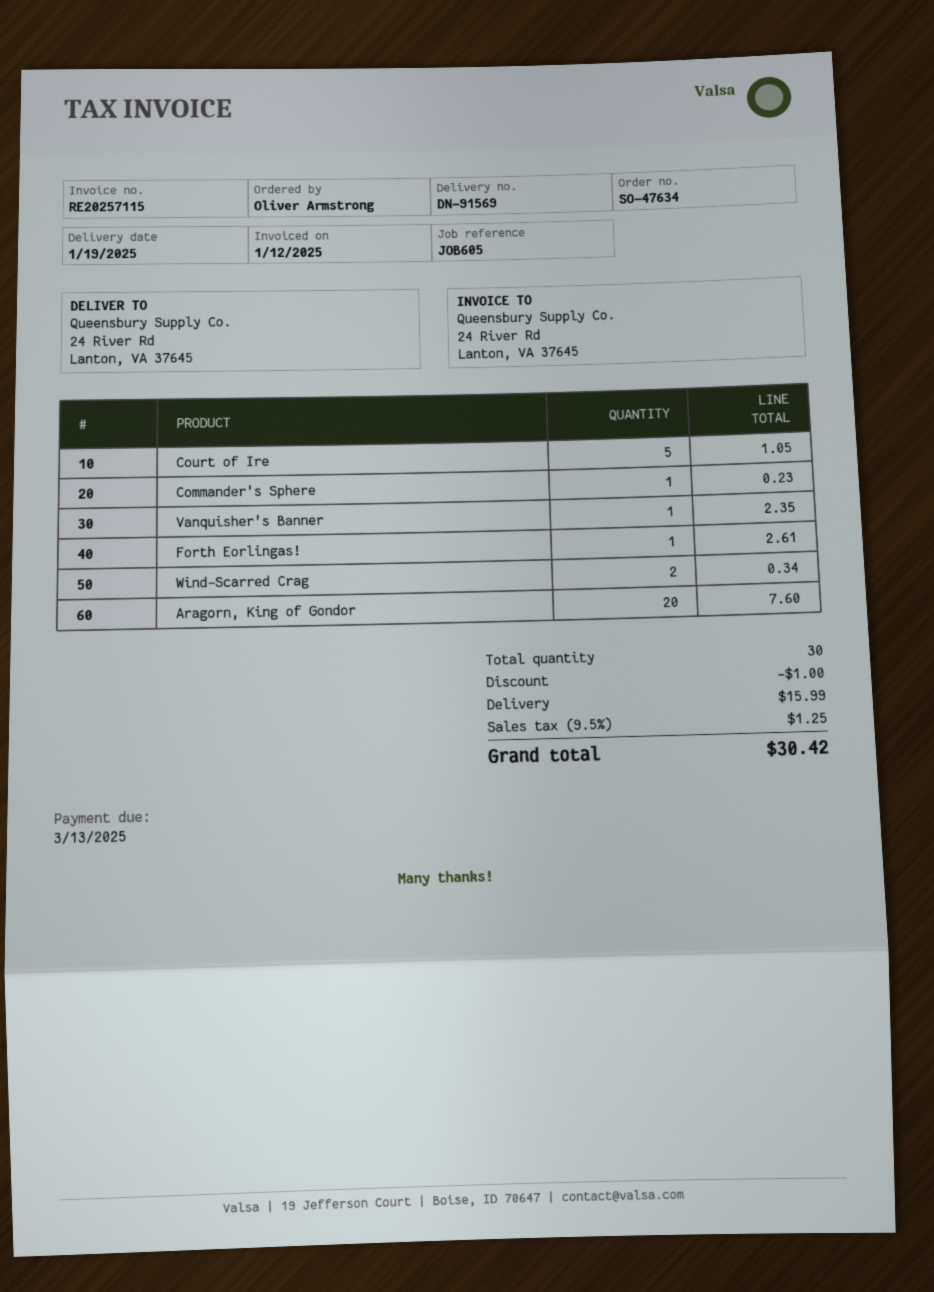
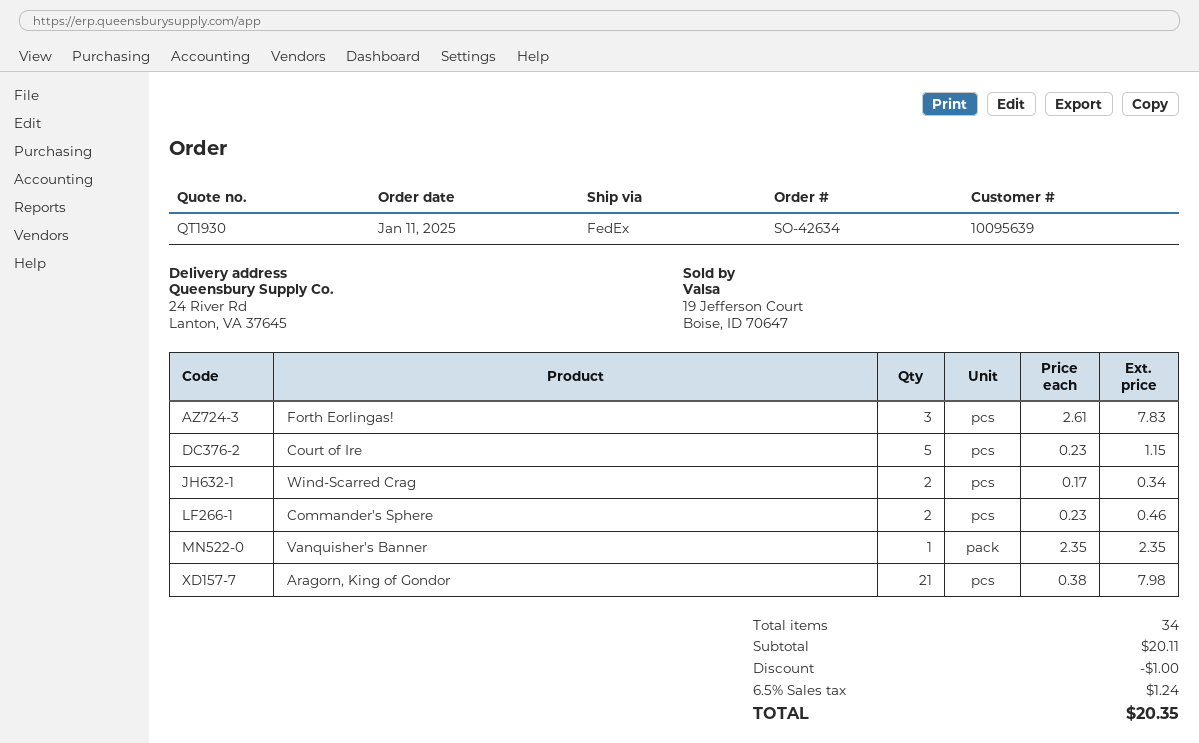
order number: SO-47634 -> SO-42634
Court of Ire: 5 for 1.05 -> 5 for 1.15
Commander's Sphere: 1 for 0.23 -> 2 for 0.46
Forth Eorlingas!: 1 for 2.61 -> 3 for 7.83
Aragorn, King of Gondor: 20 for 7.60 -> 21 for 7.98
total quantity: 30 -> 34
shipping: 15.99 -> none
tax: 9.5% = 1.25 -> 6.5% = 1.24
total: 30.42 -> 20.35

